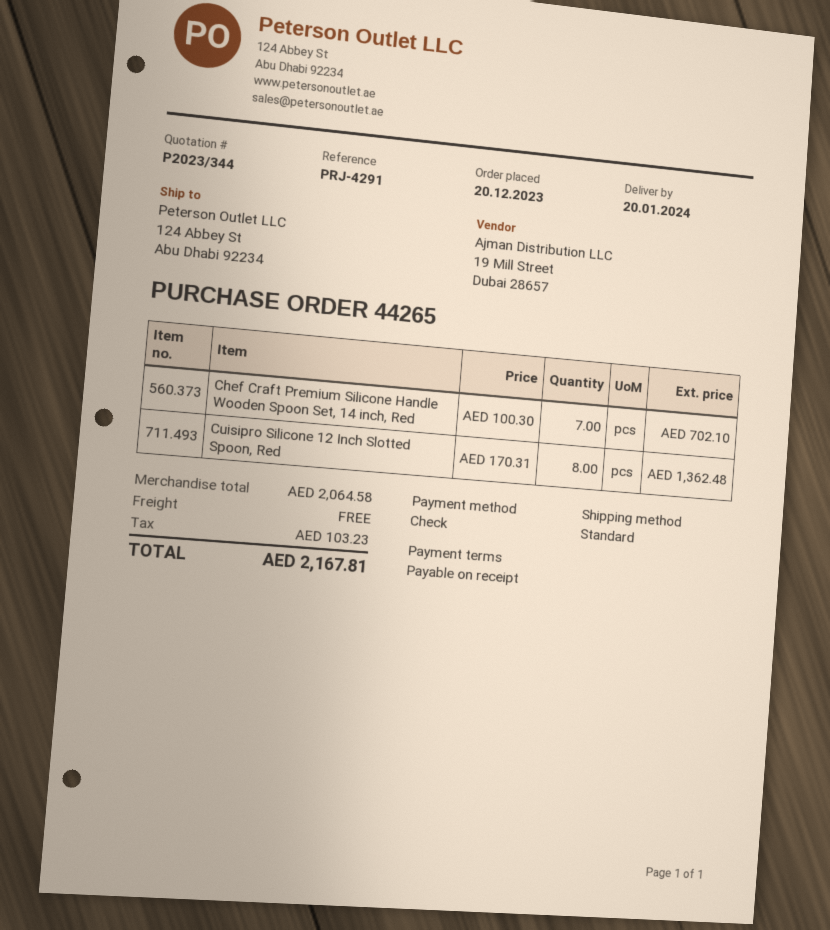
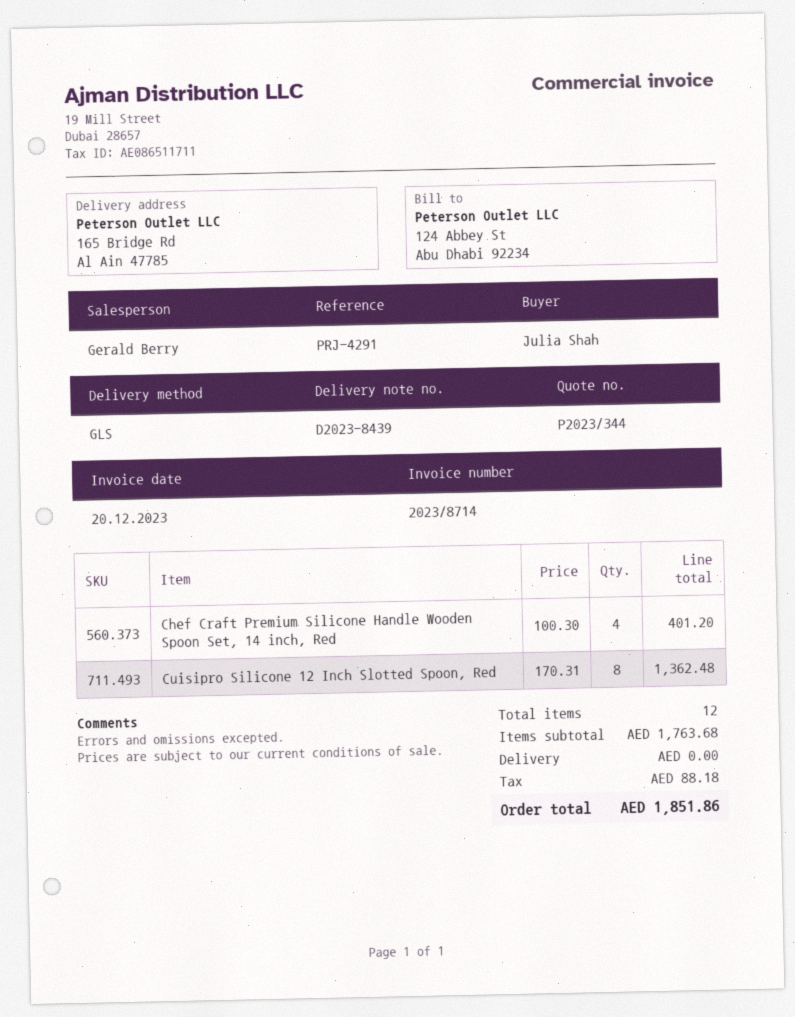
shipping method: standard -> GLS
ship to: 124 Abbey St, Abu Dhabi 92234 -> 165 Bridge Rd, Al Ain 47785
Chef Craft Premium Silicone Handle Wooden Spoon Set, 14 inch, Red: 7 x 100.30 = 702.10 -> 4 x 100.30 = 401.20
subtotal: 2064.58 -> 1763.68
tax: 103.23 -> 88.18
total: 2167.81 -> 1851.86

